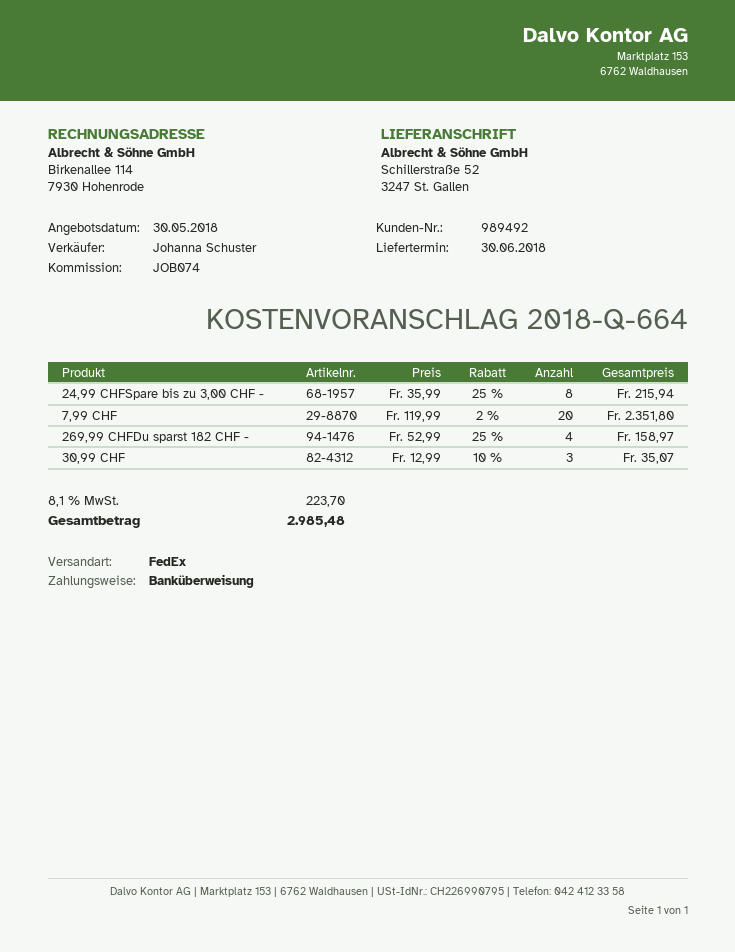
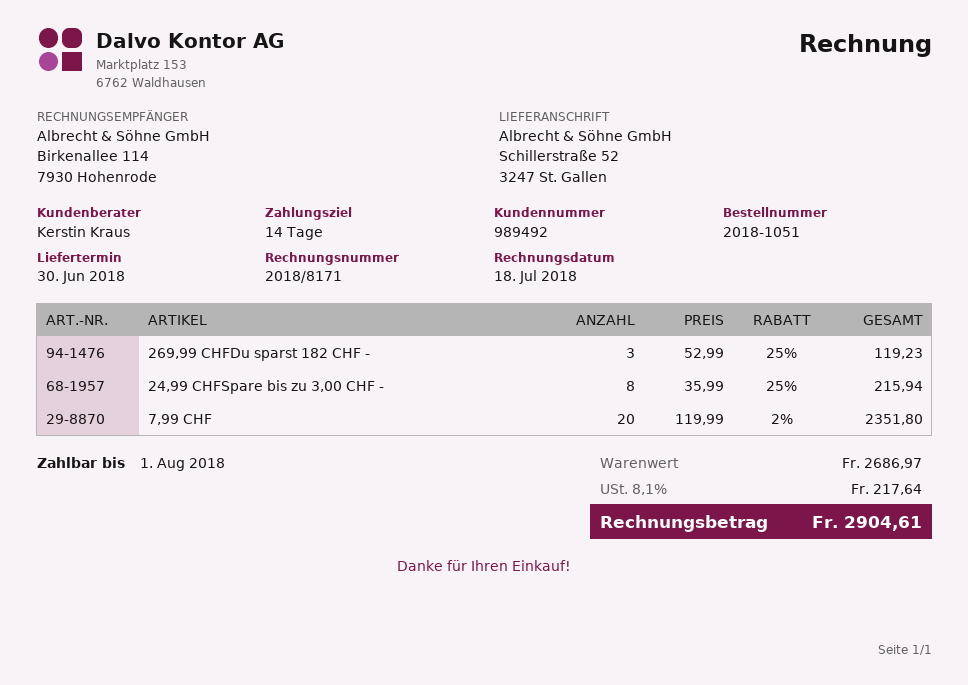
sales rep: Johanna Schuster -> Kerstin Kraus
269,99 CHFDu sparst 182 CHF -: 4 x 52.99 - 25% = 158.97 -> 3 x 52.99 - 25% = 119.23
30,99 CHF: 3 x 12.99 - 10% = 35.07 -> none
tax: 8.1% = 223.70 -> 8.1% = 217.64
total: 2985.48 -> 2904.61

